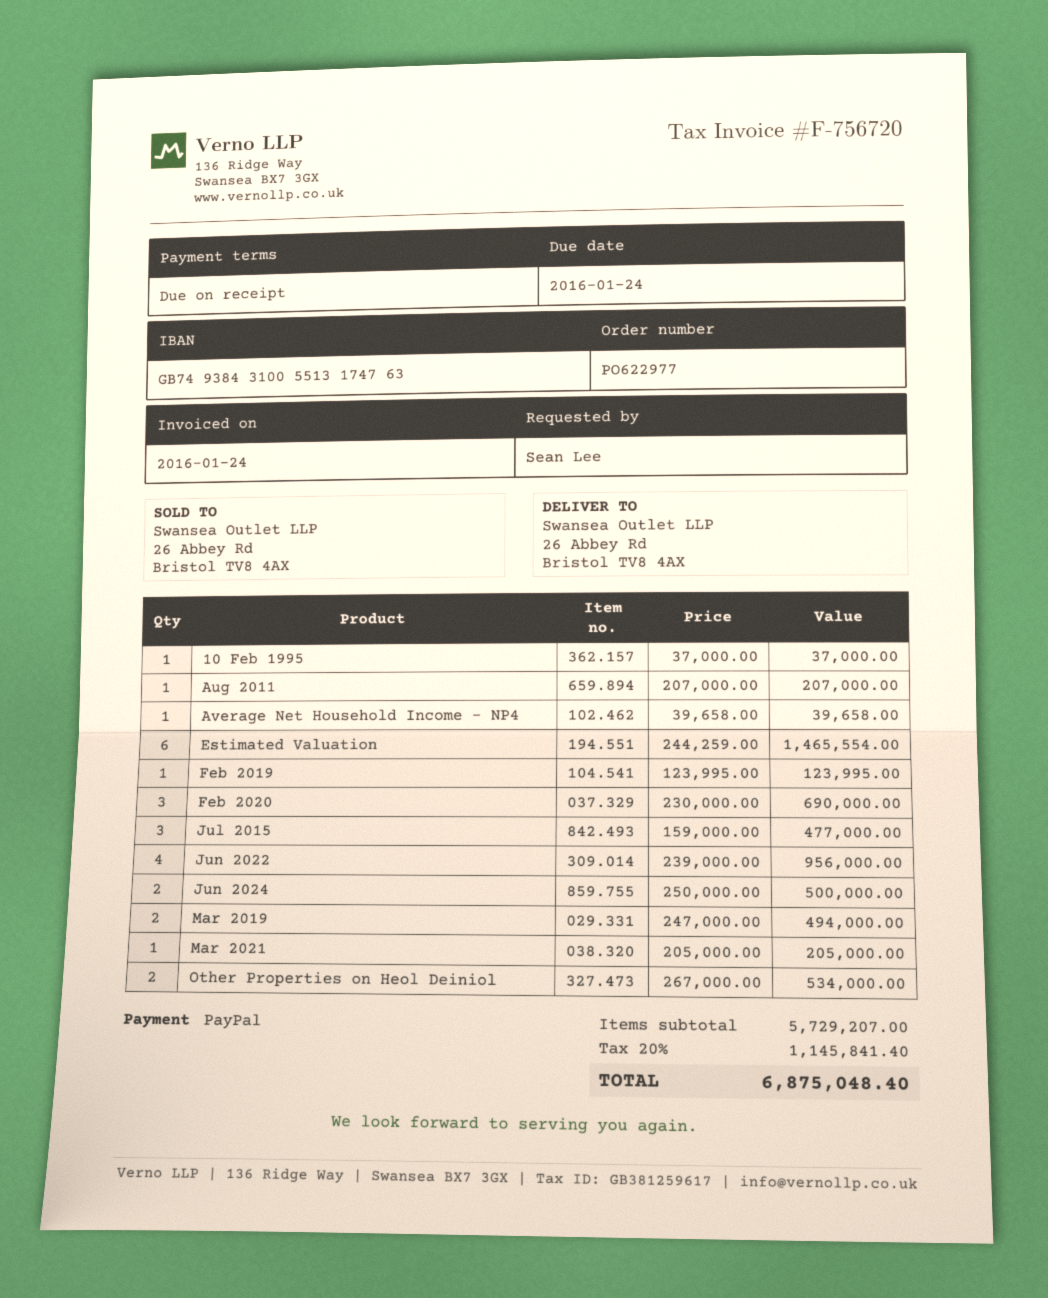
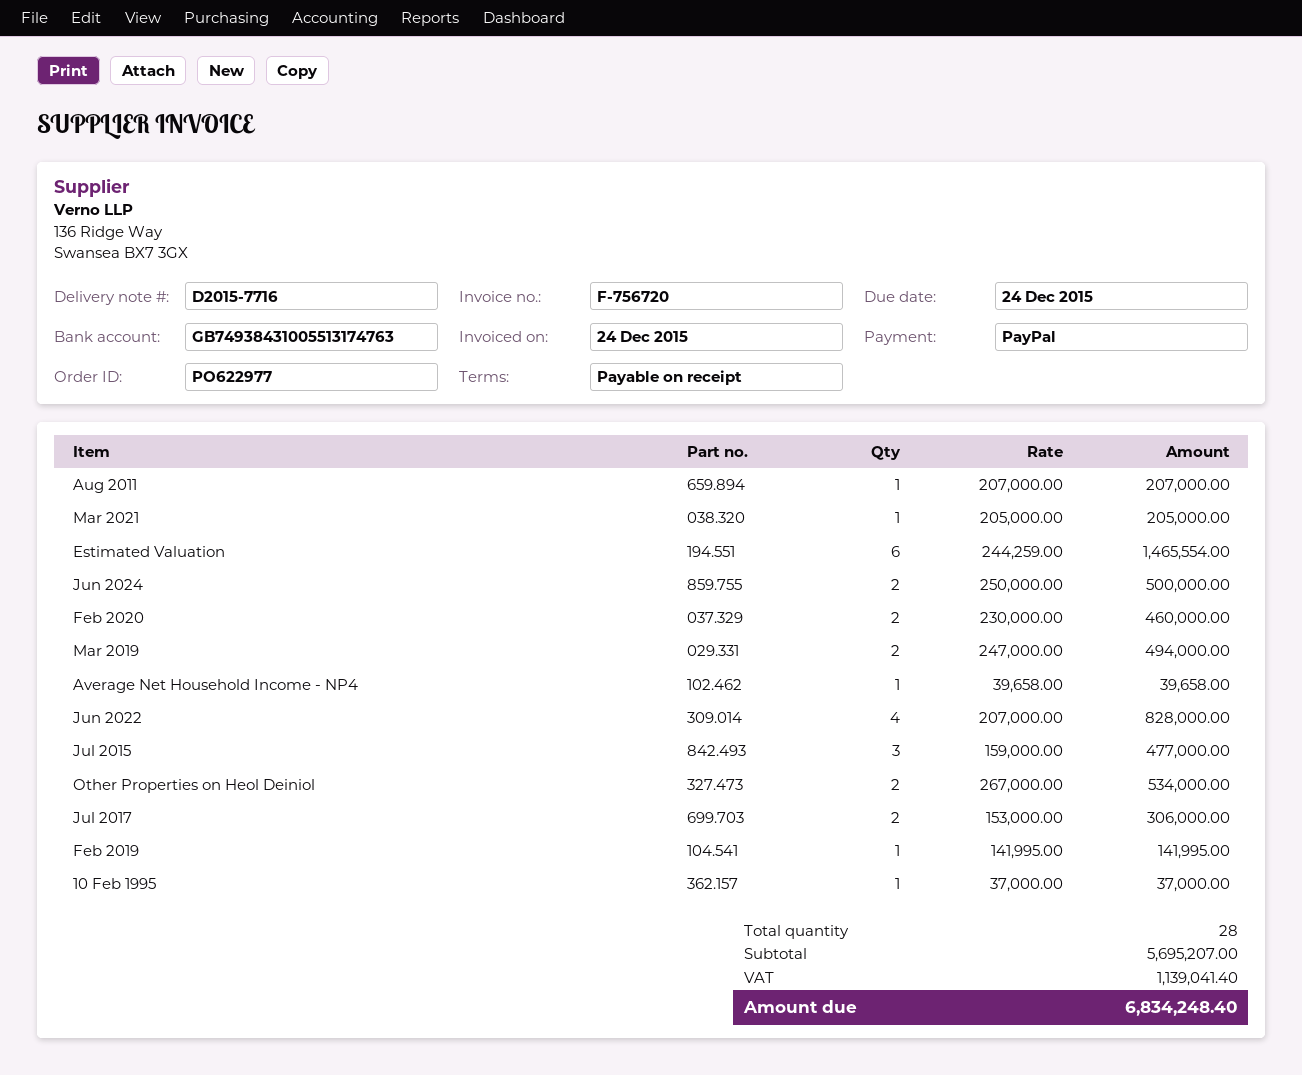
invoice date: 2016-01-24 -> 2015-12-24
due date: 2016-01-24 -> 2015-12-24
Feb 2019: 1 x 123995.00 = 123995.00 -> 1 x 141995.00 = 141995.00
Feb 2020: 3 x 230000.00 = 690000.00 -> 2 x 230000.00 = 460000.00
Jun 2022: 4 x 239000.00 = 956000.00 -> 4 x 207000.00 = 828000.00
Jul 2017: none -> 2 x 153000.00 = 306000.00
subtotal: 5729207.00 -> 5695207.00
tax: 1145841.40 -> 1139041.40
total: 6875048.40 -> 6834248.40

